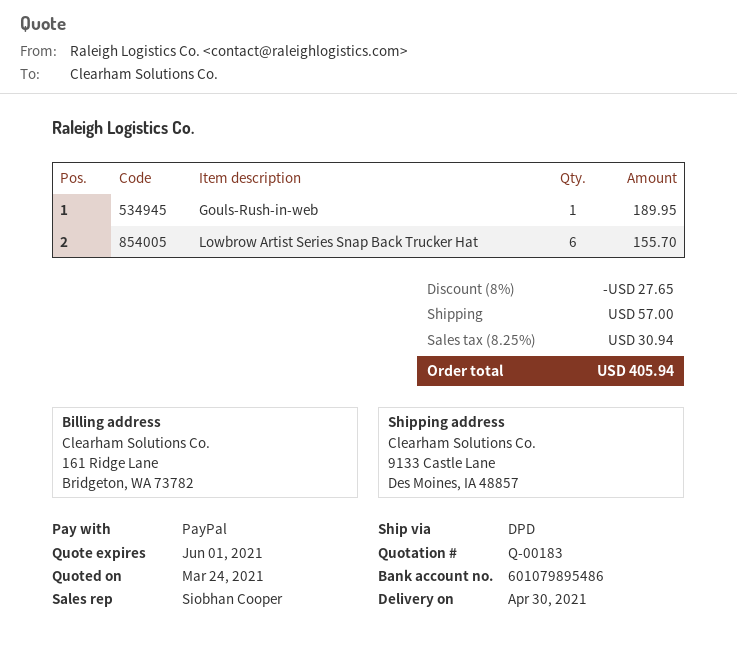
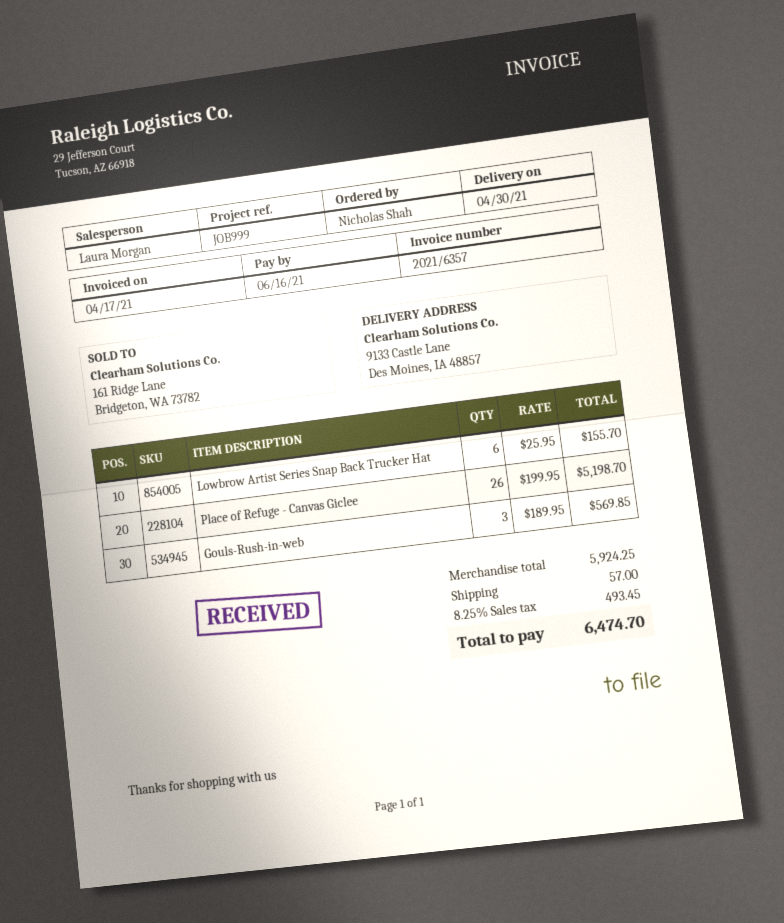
sales rep: Siobhan Cooper -> Laura Morgan
Gouls-Rush-in-web: 1 for 189.95 -> 3 for 569.85
Place of Refuge - Canvas Giclee: none -> 26 for 5198.70
discount: 8% = 27.65 -> none
tax: 8.25% = 30.94 -> 8.25% = 493.45
total: 405.94 -> 6474.70

